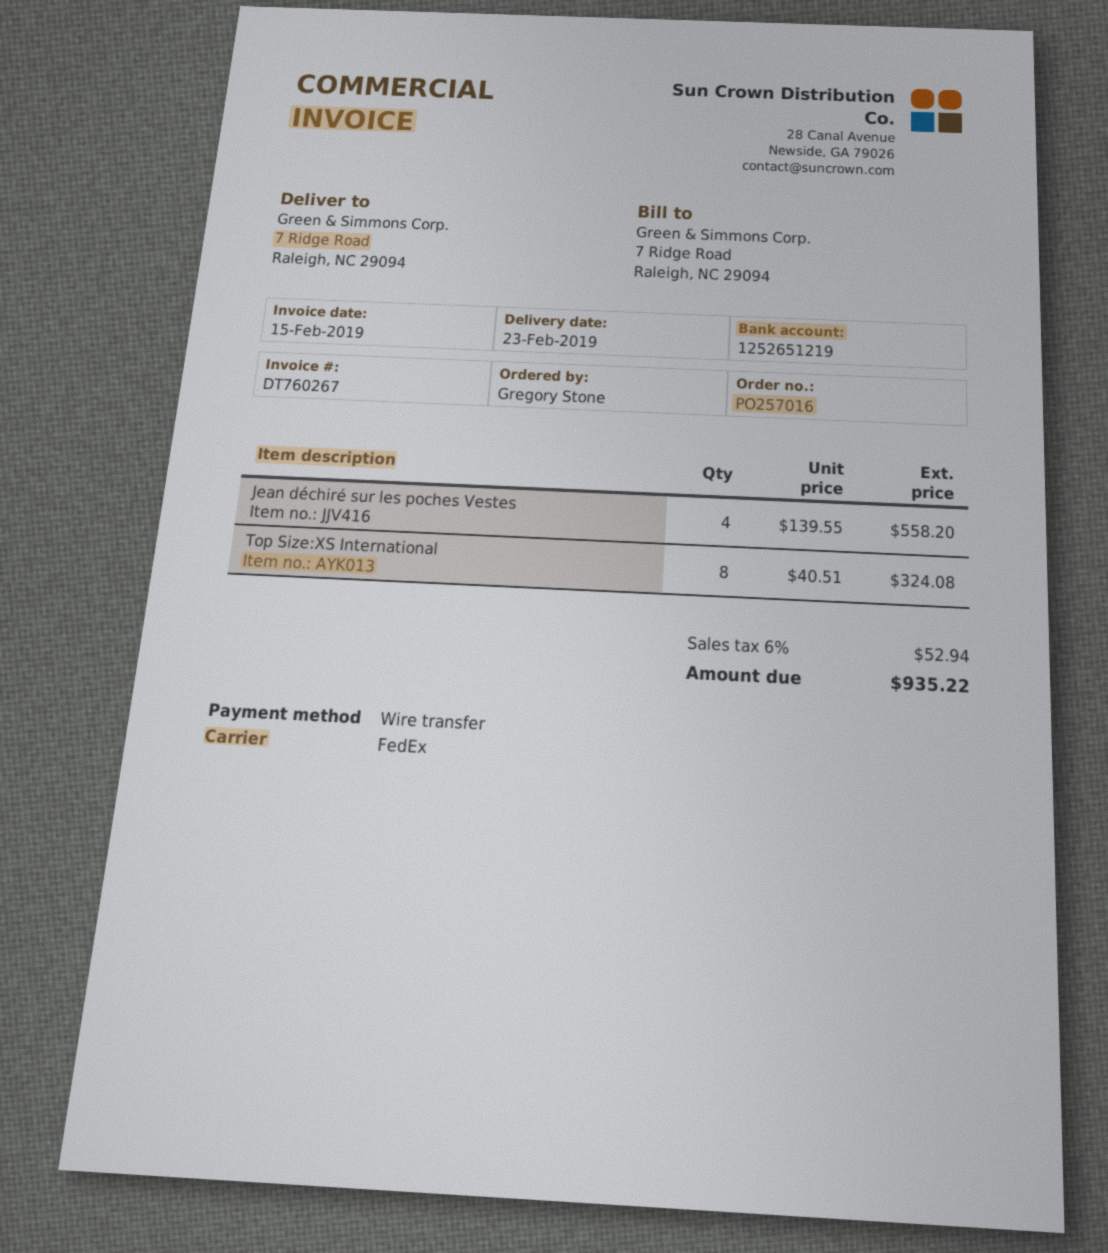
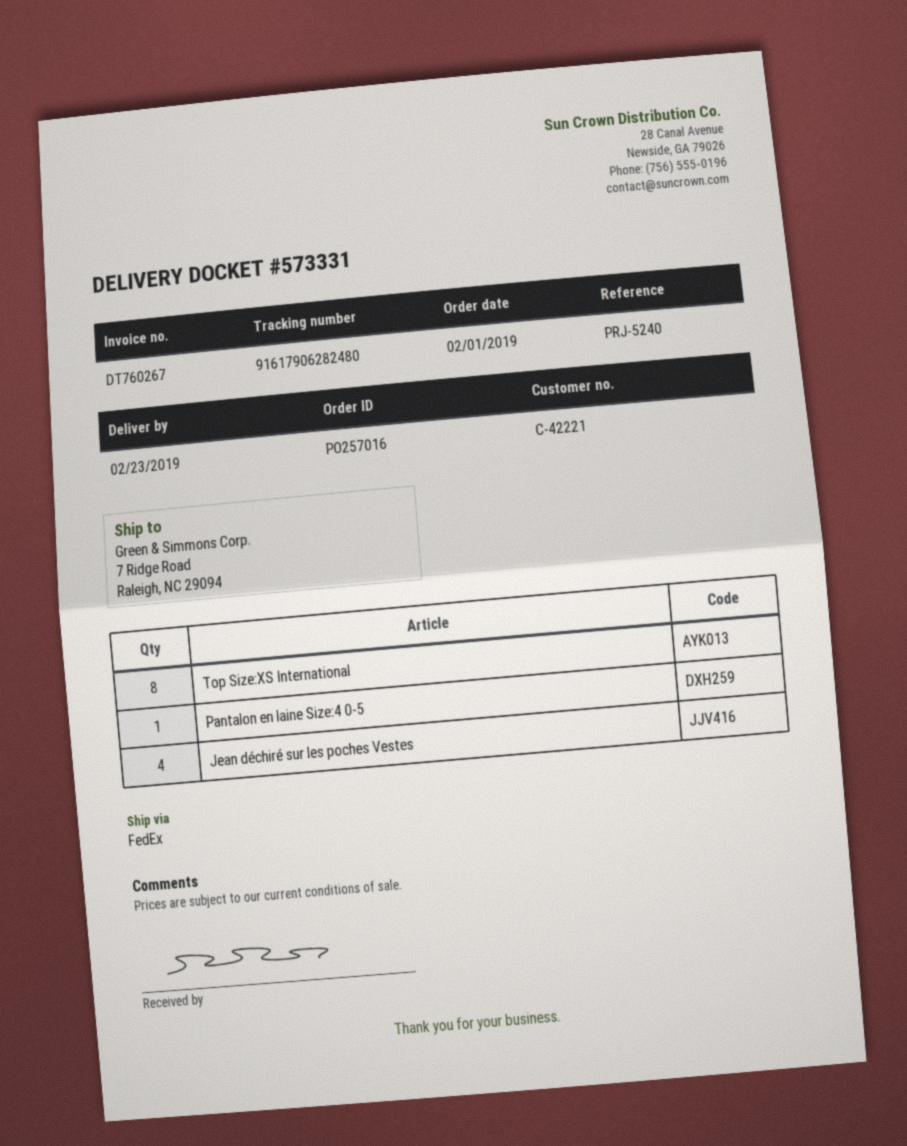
Pantalon en laine Size:4 0-5: none -> 1

